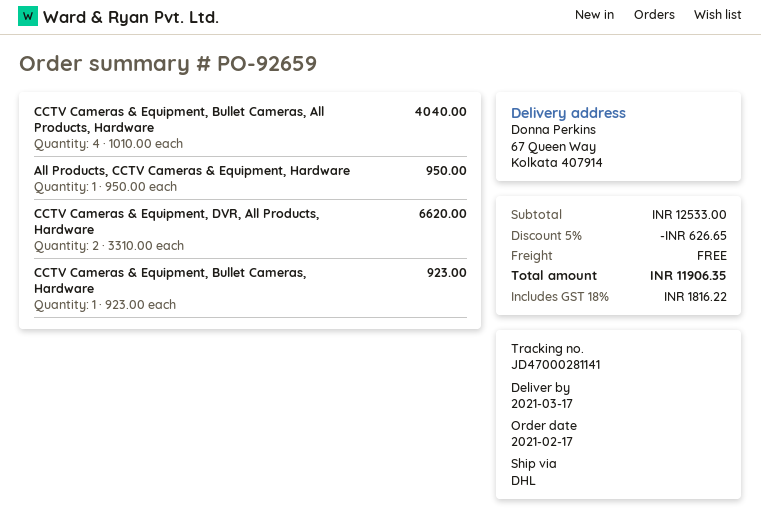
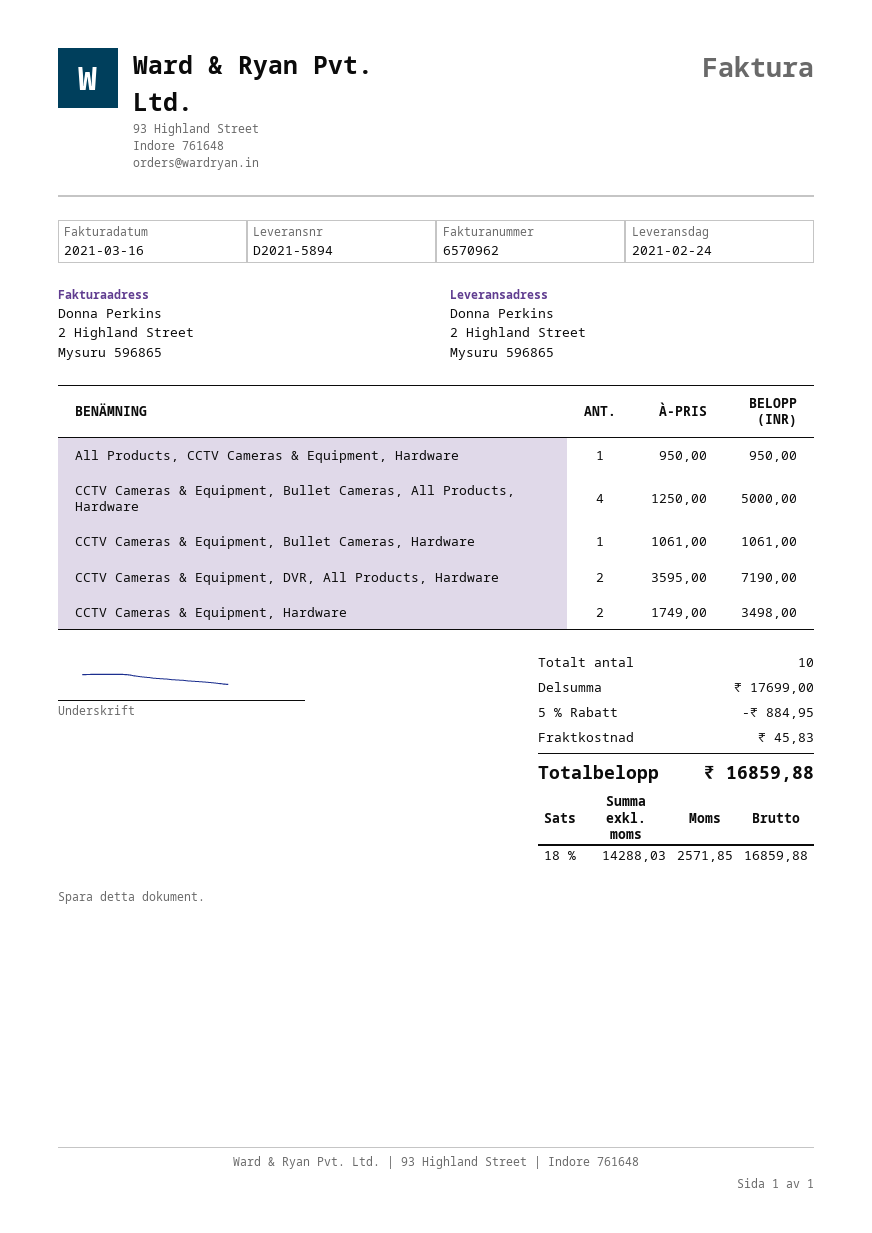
delivery date: 2021-03-17 -> 2021-02-24
ship to: 67 Queen Way, Kolkata 407914 -> 2 Highland Street, Mysuru 596865
CCTV Cameras & Equipment, Bullet Cameras, All Products, Hardware: 4 x 1010.00 = 4040.00 -> 4 x 1250.00 = 5000.00
CCTV Cameras & Equipment, DVR, All Products, Hardware: 2 x 3310.00 = 6620.00 -> 2 x 3595.00 = 7190.00
CCTV Cameras & Equipment, Bullet Cameras, Hardware: 1 x 923.00 = 923.00 -> 1 x 1061.00 = 1061.00
CCTV Cameras & Equipment, Hardware: none -> 2 x 1749.00 = 3498.00
subtotal: 12533.00 -> 17699.00
discount: 5% = 626.65 -> 5% = 884.95
shipping: 0.00 -> 45.83
tax: 18% = 1816.22 -> 18% = 2571.85
total: 11906.35 -> 16859.88

